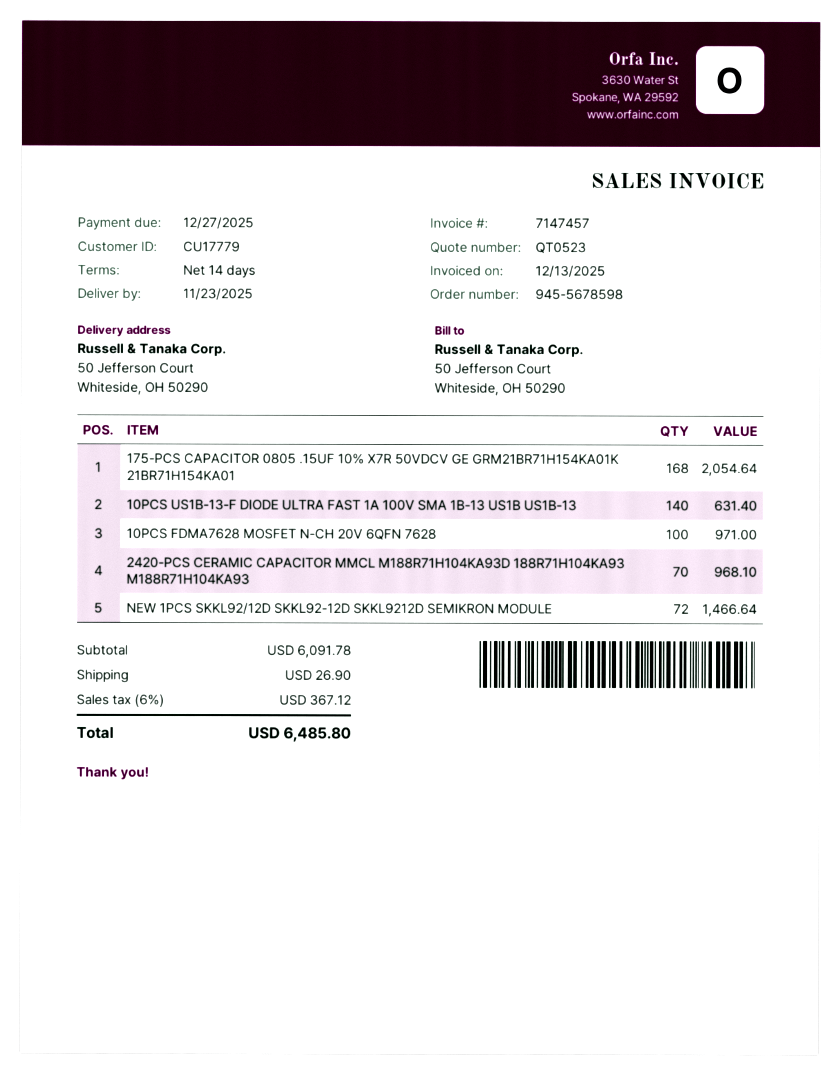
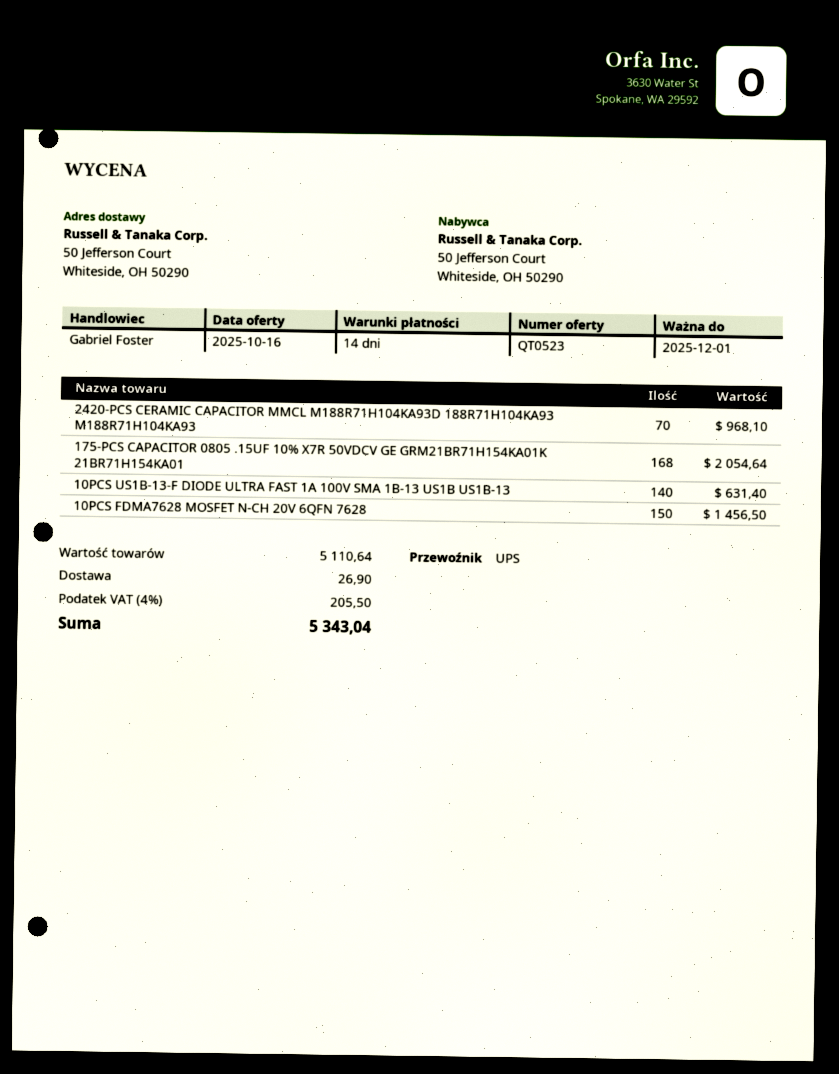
10PCS FDMA7628 MOSFET N-CH 20V 6QFN 7628: 100 for 971.00 -> 150 for 1456.50
NEW 1PCS SKKL92/12D SKKL92-12D SKKL9212D SEMIKRON MODULE: 72 for 1466.64 -> none
subtotal: 6091.78 -> 5110.64
tax: 6% = 367.12 -> 4% = 205.50
total: 6485.80 -> 5343.04

